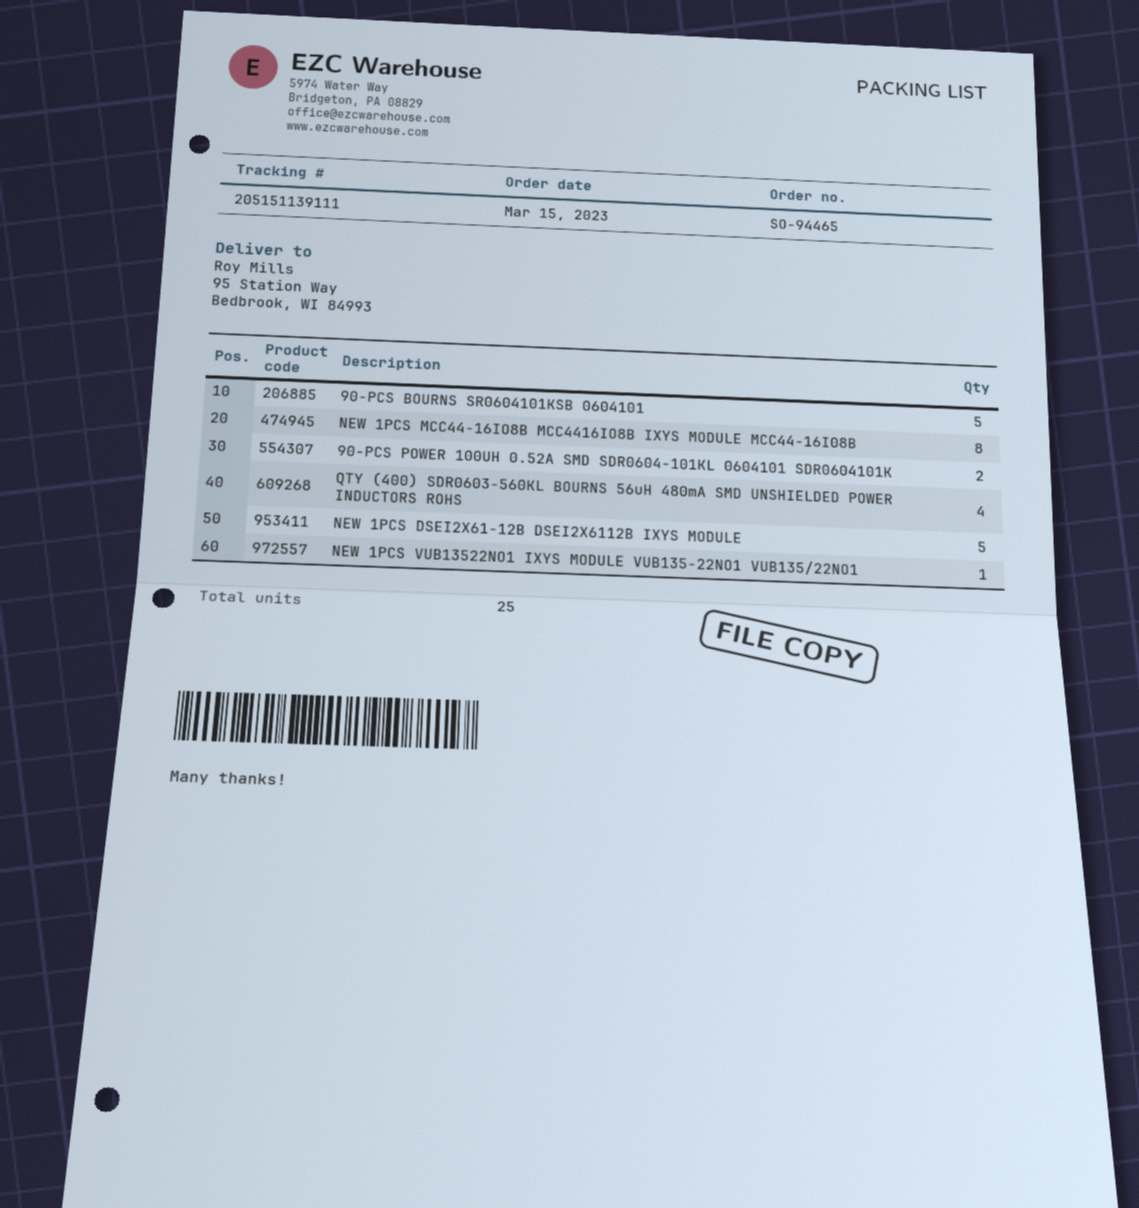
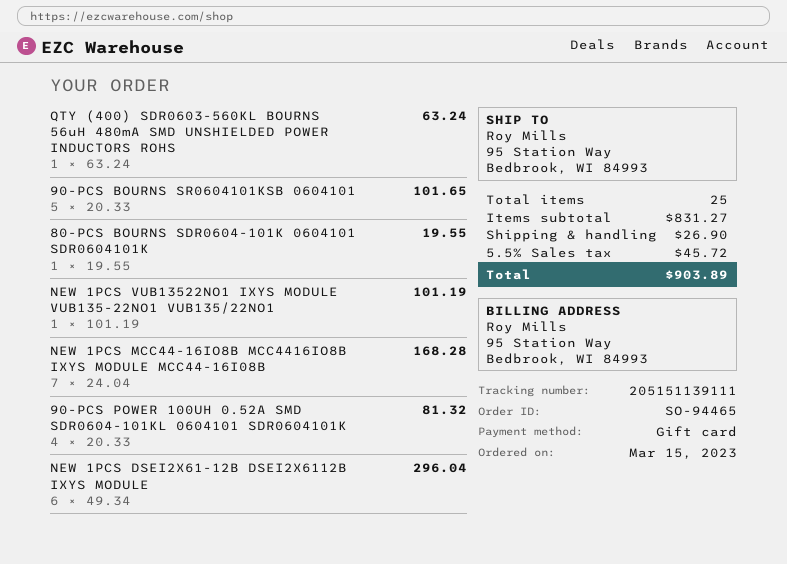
NEW 1PCS MCC44-16IO8B MCC4416IO8B IXYS MODULE MCC44-16I08B: 8 -> 7
90-PCS POWER 100UH 0.52A SMD SDR0604-101KL 0604101 SDR0604101K: 2 -> 4
QTY (400) SDR0603-560KL BOURNS 56uH 480mA SMD UNSHIELDED POWER INDUCTORS ROHS: 4 -> 1
NEW 1PCS DSEI2X61-12B DSEI2X6112B IXYS MODULE: 5 -> 6
80-PCS BOURNS SDR0604-101K 0604101 SDR0604101K: none -> 1

